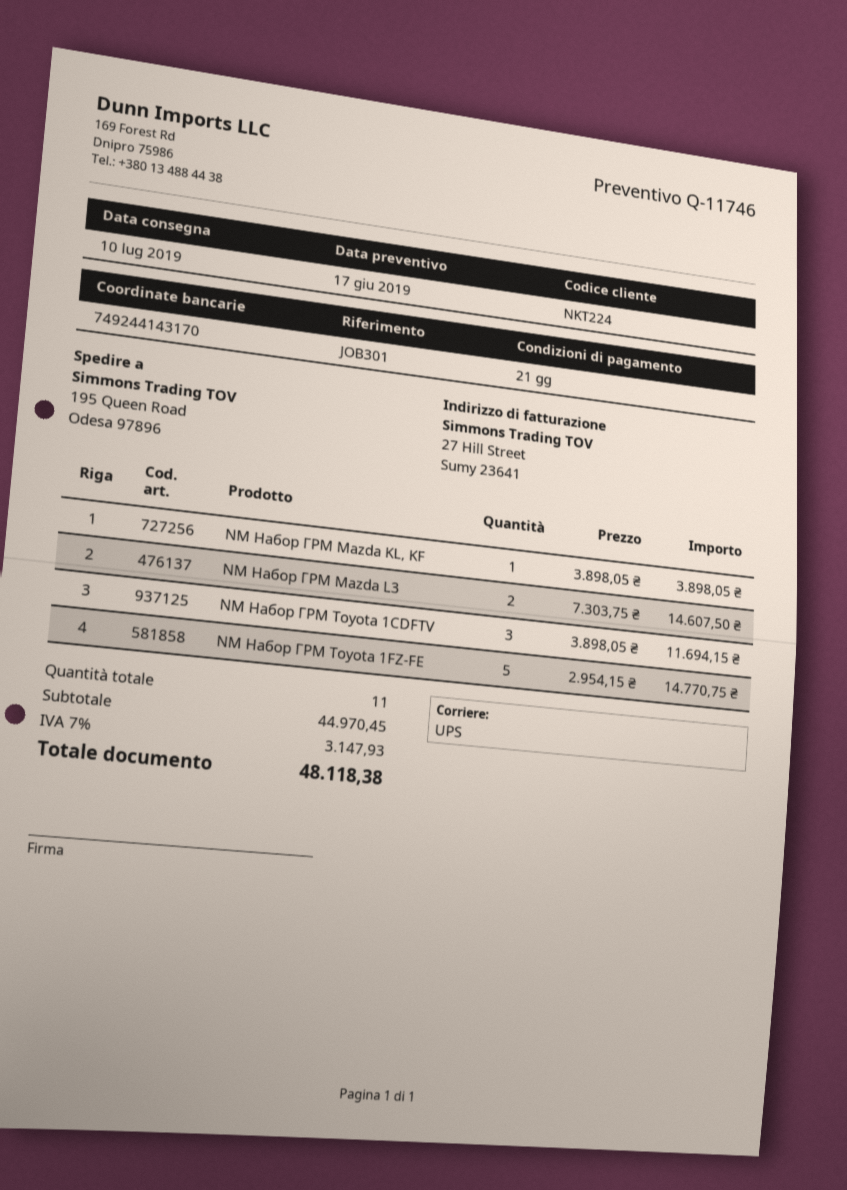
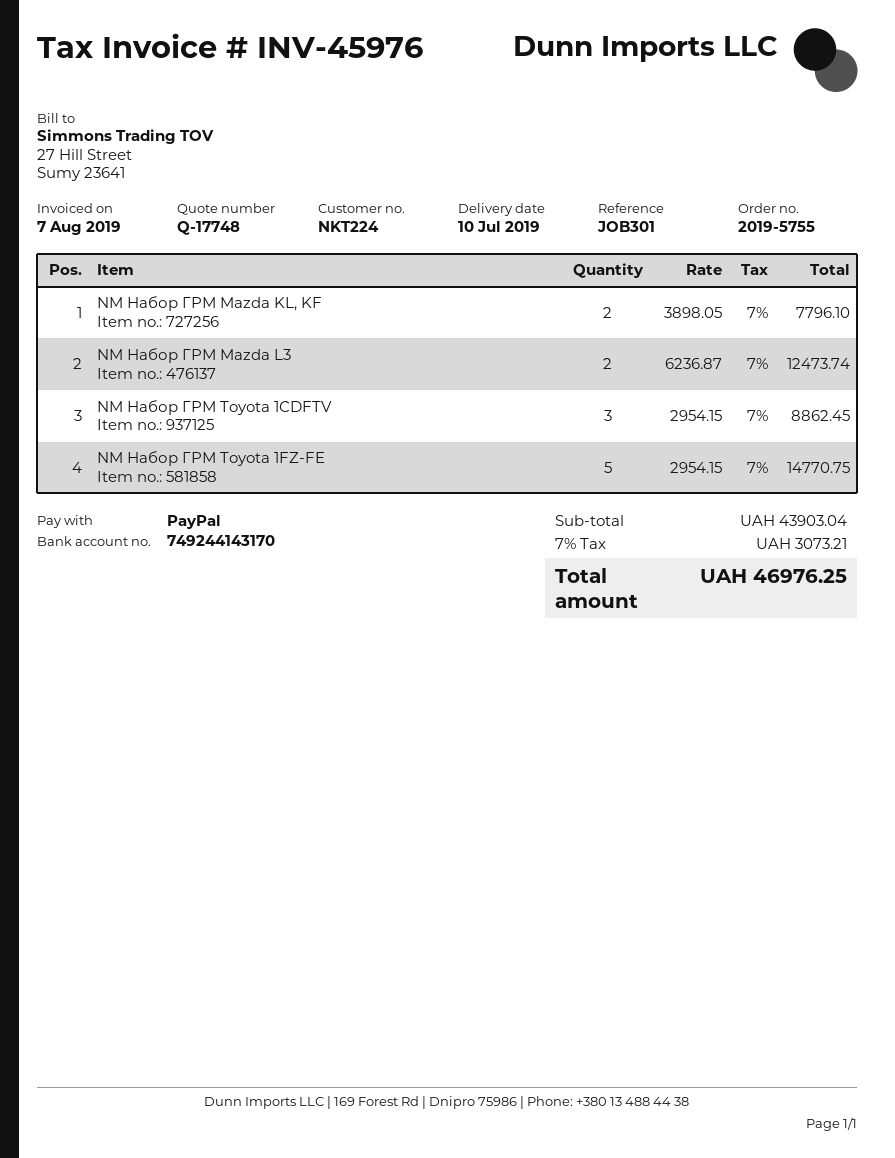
quote number: Q-11746 -> Q-17748
NM Набор ГРМ Mazda KL, KF: 1 x 3898.05 = 3898.05 -> 2 x 3898.05 = 7796.10
NM Набор ГРМ Mazda L3: 2 x 7303.75 = 14607.50 -> 2 x 6236.87 = 12473.74
NM Набор ГРМ Toyota 1CDFTV: 3 x 3898.05 = 11694.15 -> 3 x 2954.15 = 8862.45
subtotal: 44970.45 -> 43903.04
tax: 7% = 3147.93 -> 7% = 3073.21
total: 48118.38 -> 46976.25

